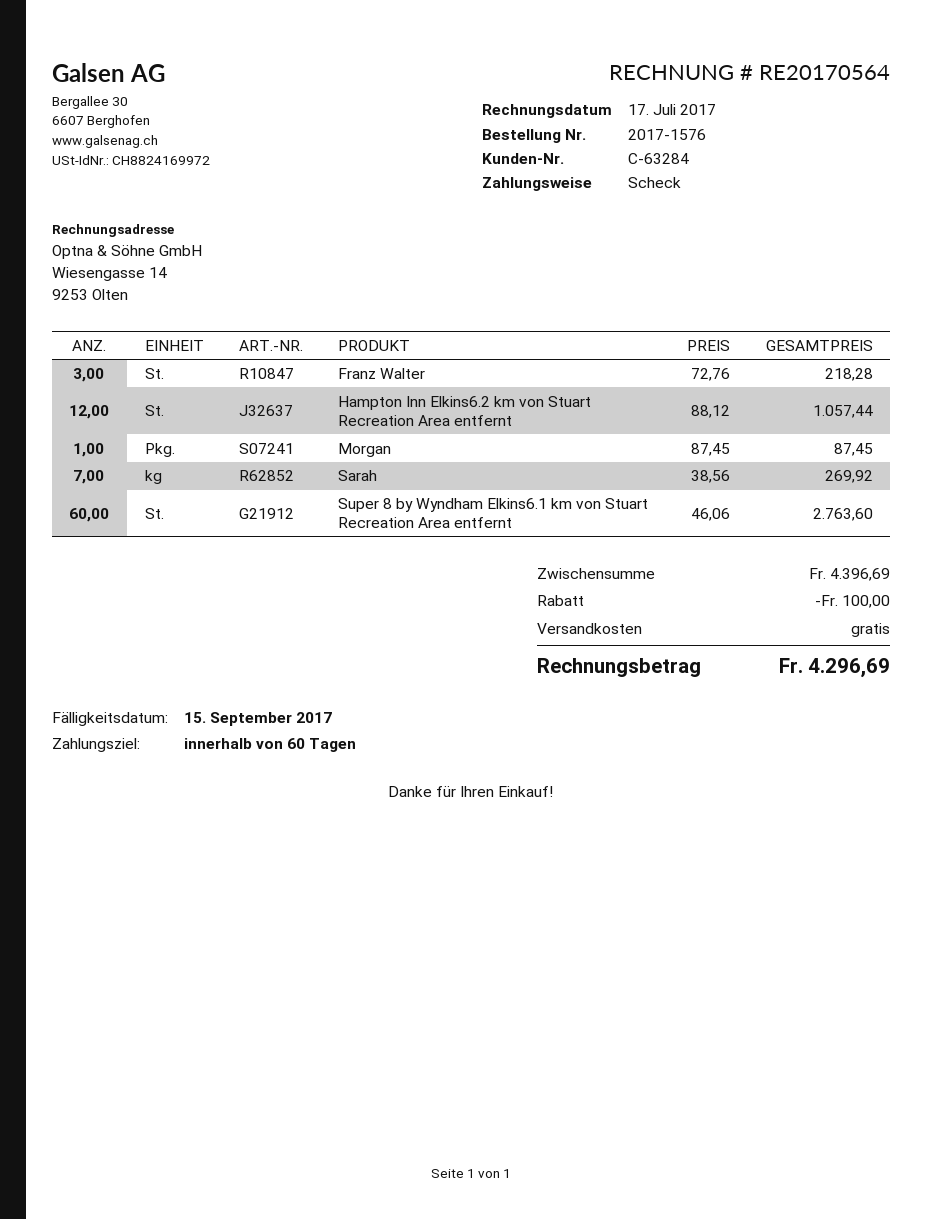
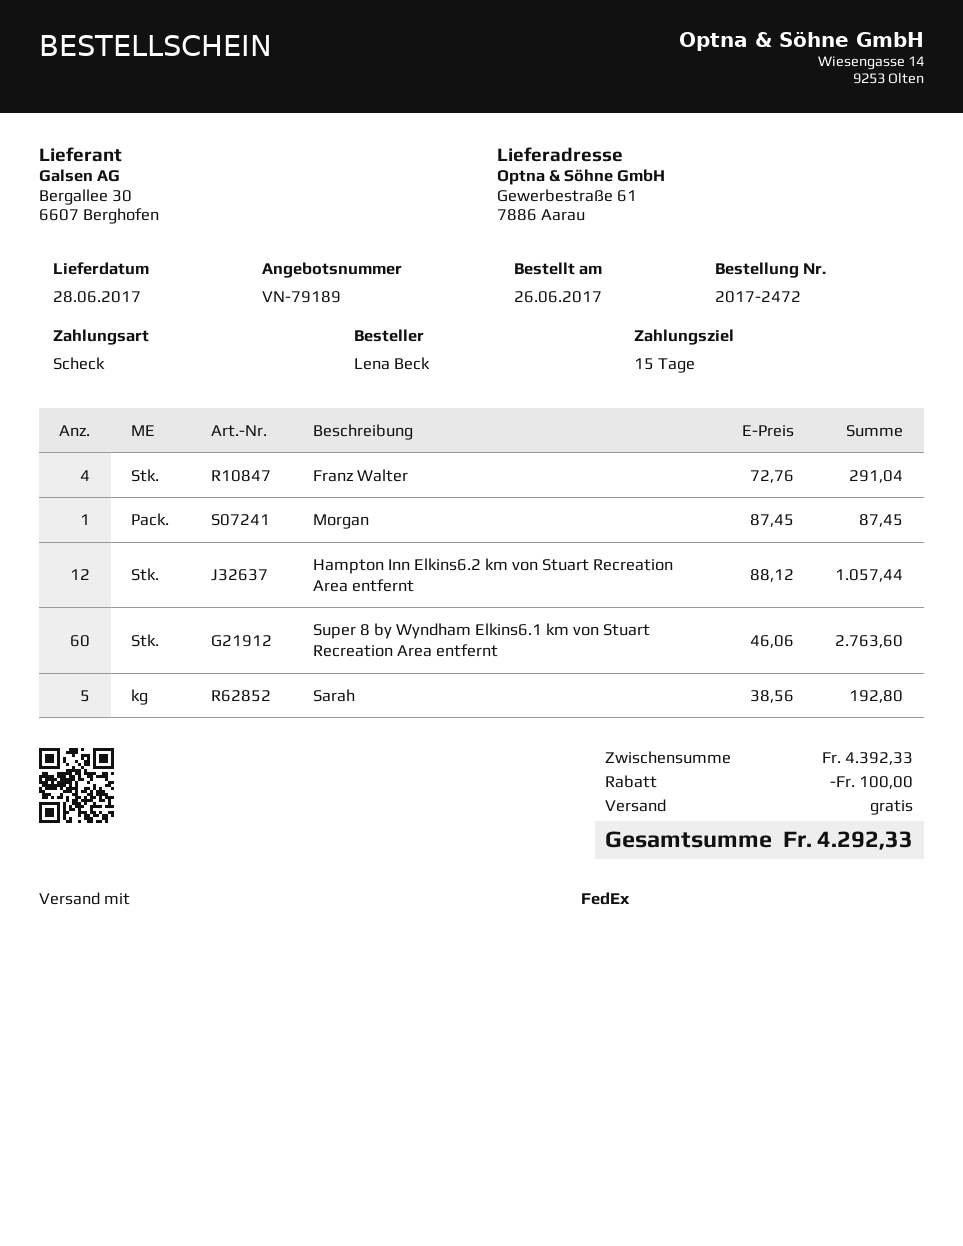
order number: 2017-1576 -> 2017-2472
payment terms: 60 days -> 15 days
Franz Walter: 3 x 72.76 = 218.28 -> 4 x 72.76 = 291.04
Sarah: 7 x 38.56 = 269.92 -> 5 x 38.56 = 192.80
subtotal: 4396.69 -> 4392.33
total: 4296.69 -> 4292.33

